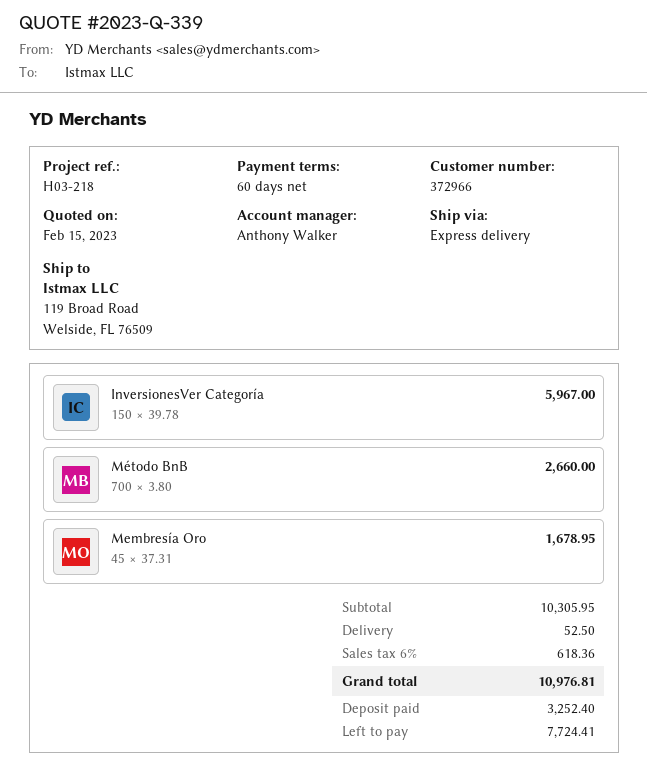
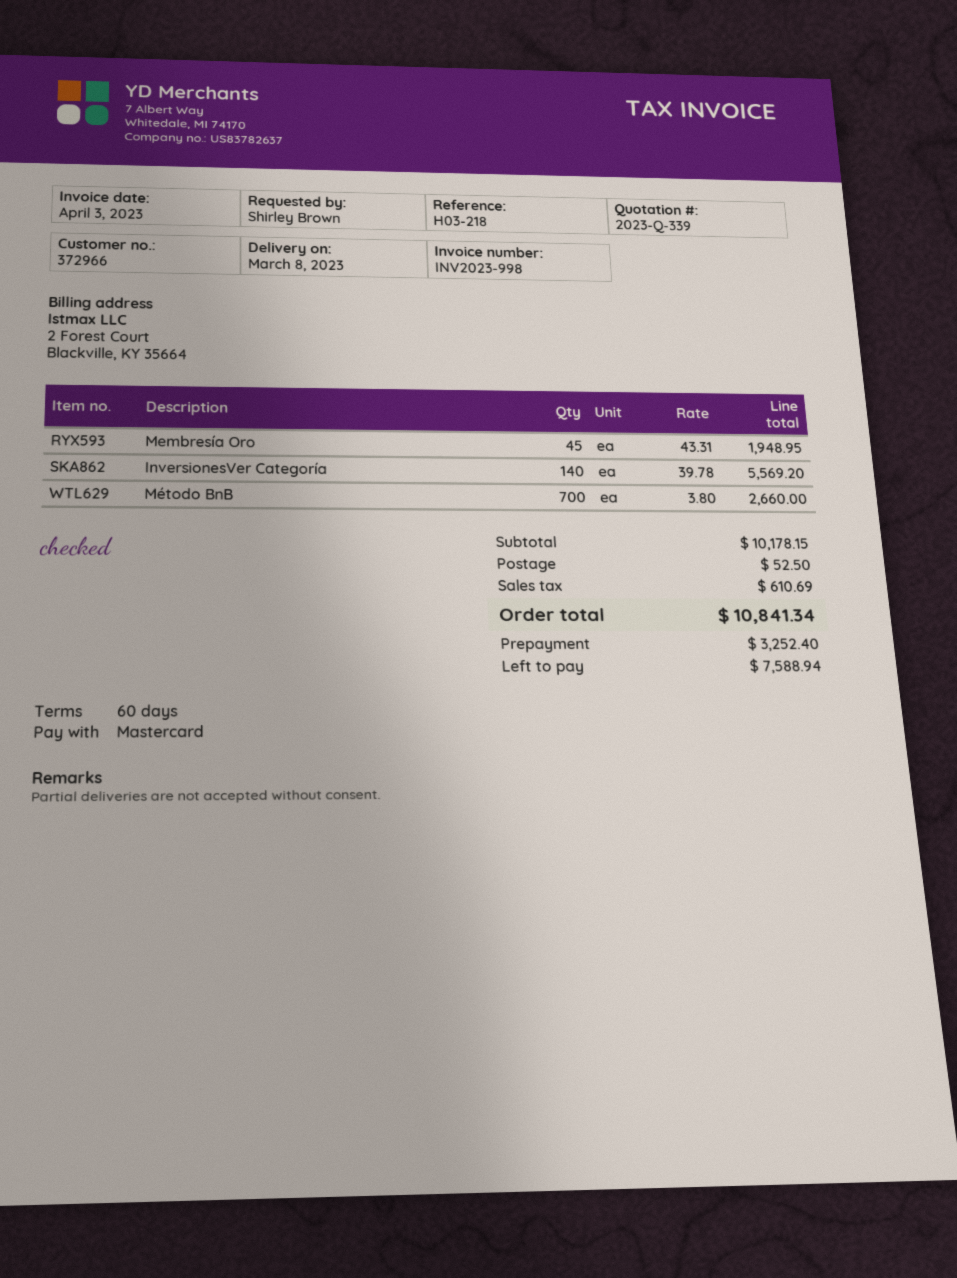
InversionesVer Categoría: 150 x 39.78 = 5967.00 -> 140 x 39.78 = 5569.20
Membresía Oro: 45 x 37.31 = 1678.95 -> 45 x 43.31 = 1948.95
subtotal: 10305.95 -> 10178.15
tax: 618.36 -> 610.69
total: 10976.81 -> 10841.34
balance: 7724.41 -> 7588.94

